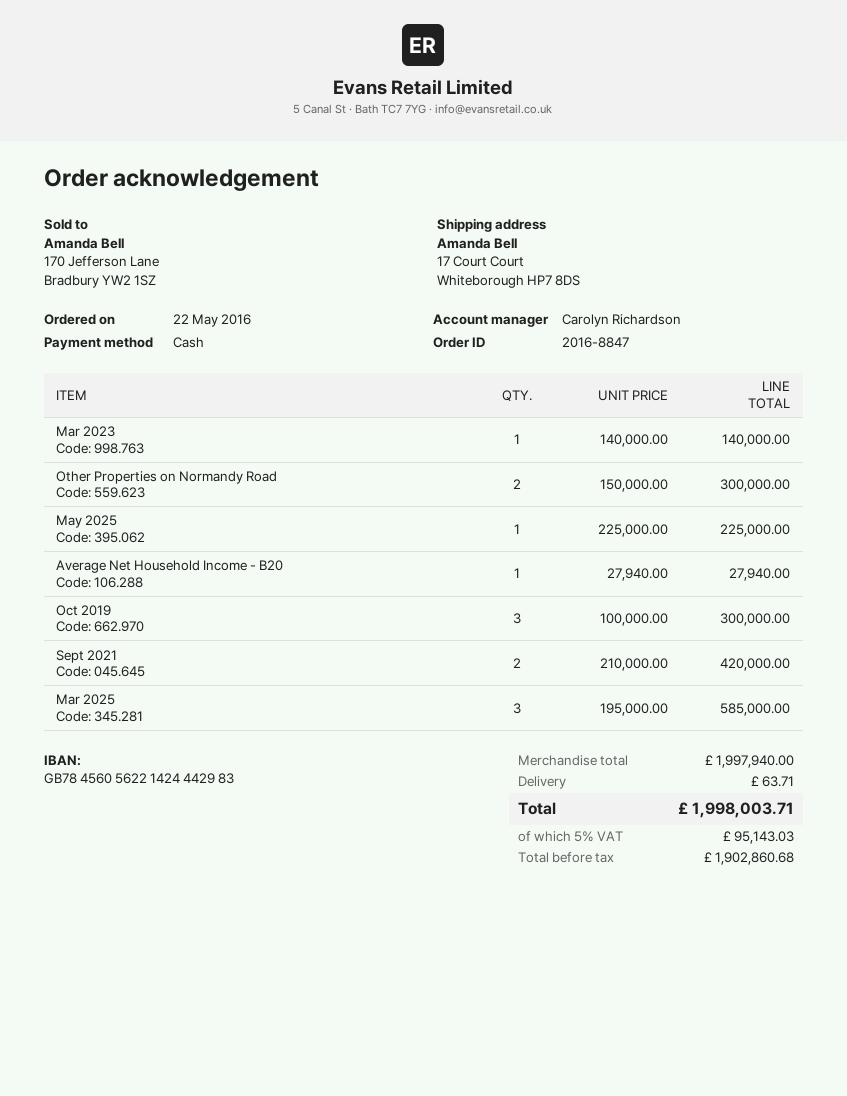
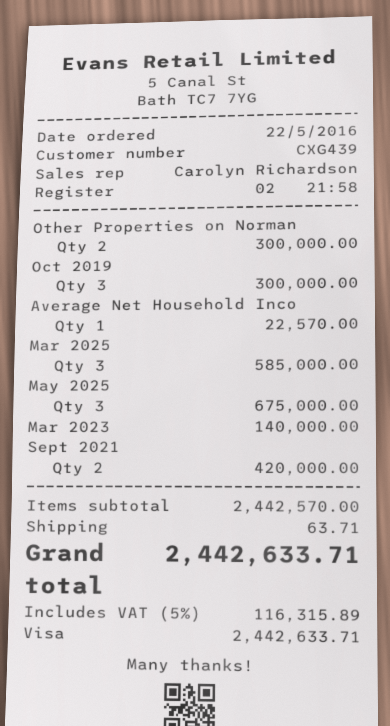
payment method: cash -> Visa
May 2025: 1 for 225000.00 -> 3 for 675000.00
Average Net Household Income - B20: 1 for 27940.00 -> 1 for 22570.00
subtotal: 1997940.00 -> 2442570.00
tax: 5% = 95143.03 -> 5% = 116315.89
total: 1998003.71 -> 2442633.71

